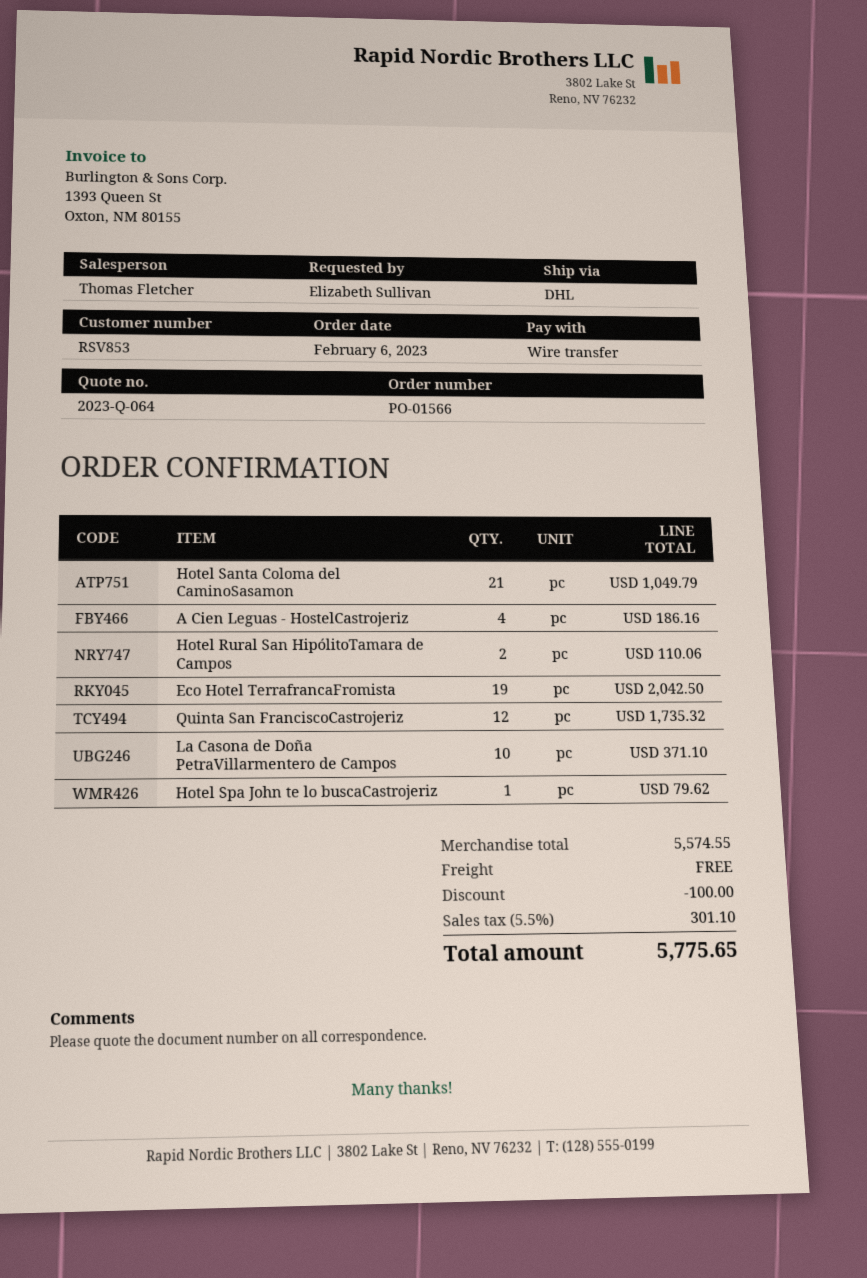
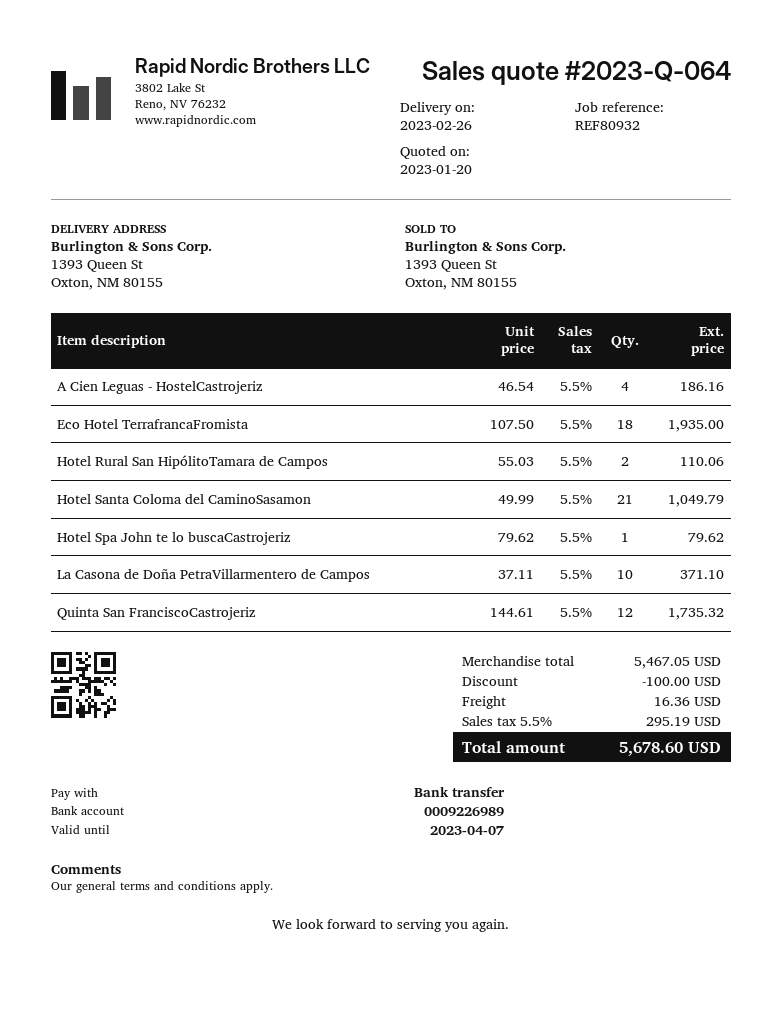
Eco Hotel TerrafrancaFromista: 19 for 2042.50 -> 18 for 1935.00
subtotal: 5574.55 -> 5467.05
shipping: 0.00 -> 16.36
tax: 5.5% = 301.10 -> 5.5% = 295.19
total: 5775.65 -> 5678.60

